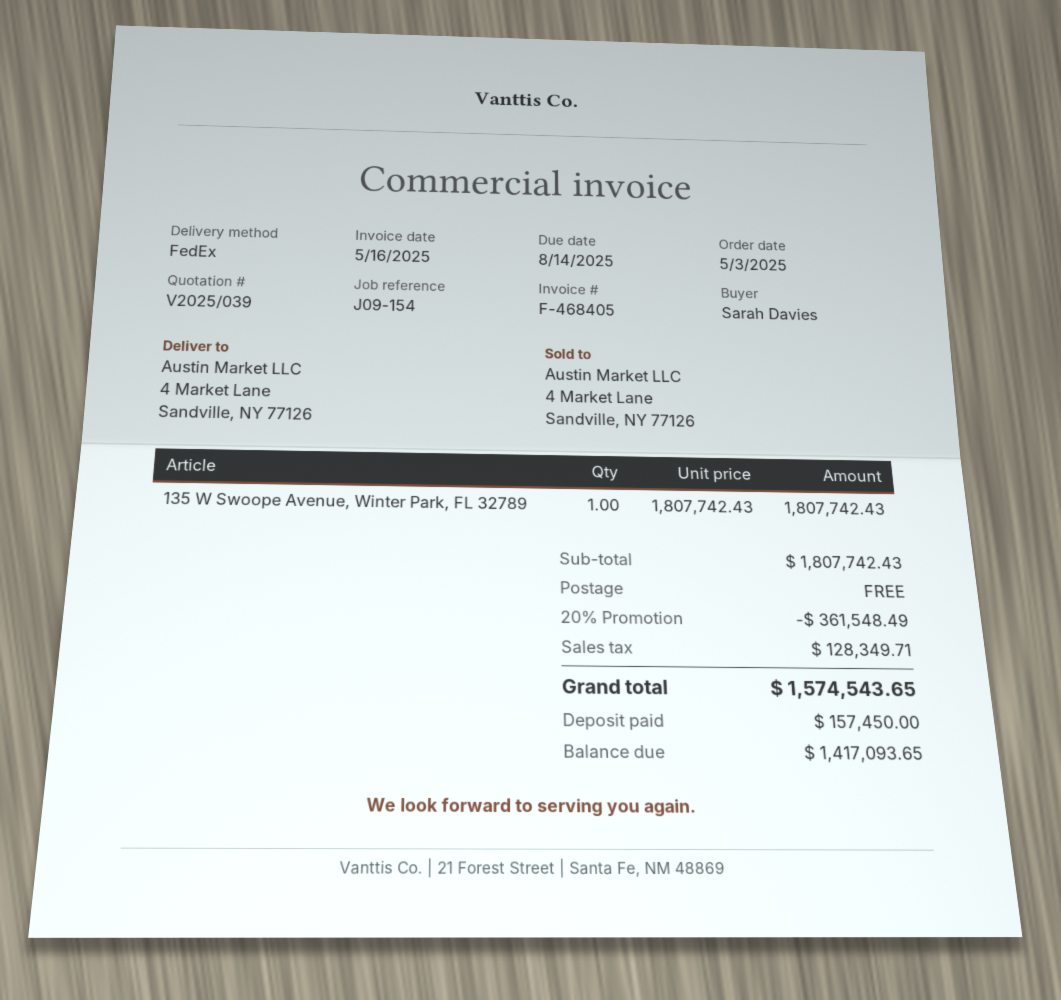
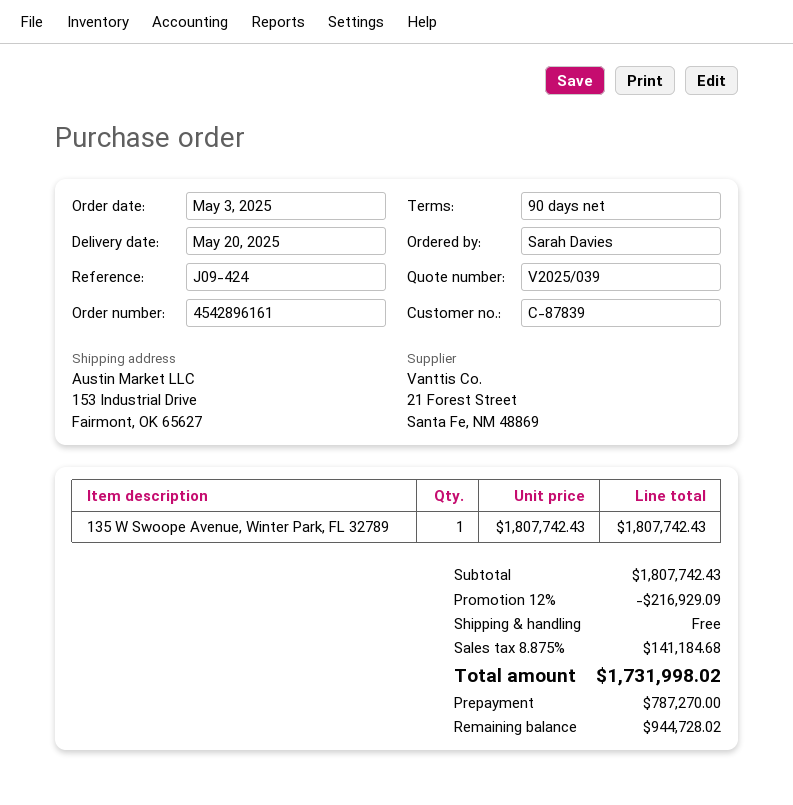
reference: J09-154 -> J09-424
ship to: 4 Market Lane, Sandville, NY 77126 -> 153 Industrial Drive, Fairmont, OK 65627
discount: 20% = 361548.49 -> 12% = 216929.09
tax: 128349.71 -> 141184.68
total: 1574543.65 -> 1731998.02
deposit: 157450.00 -> 787270.00
balance: 1417093.65 -> 944728.02

